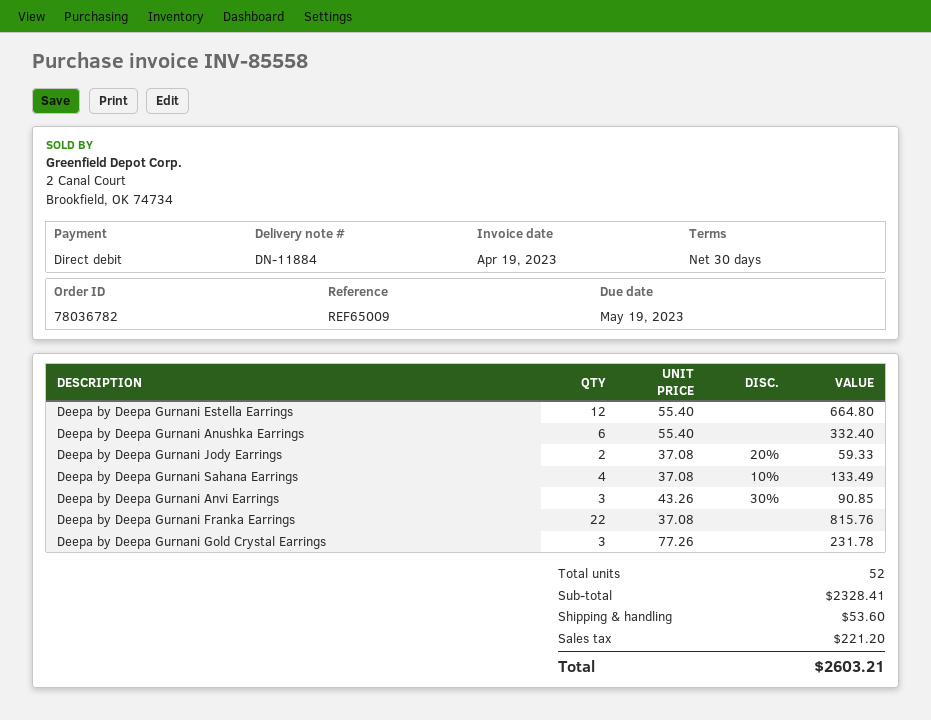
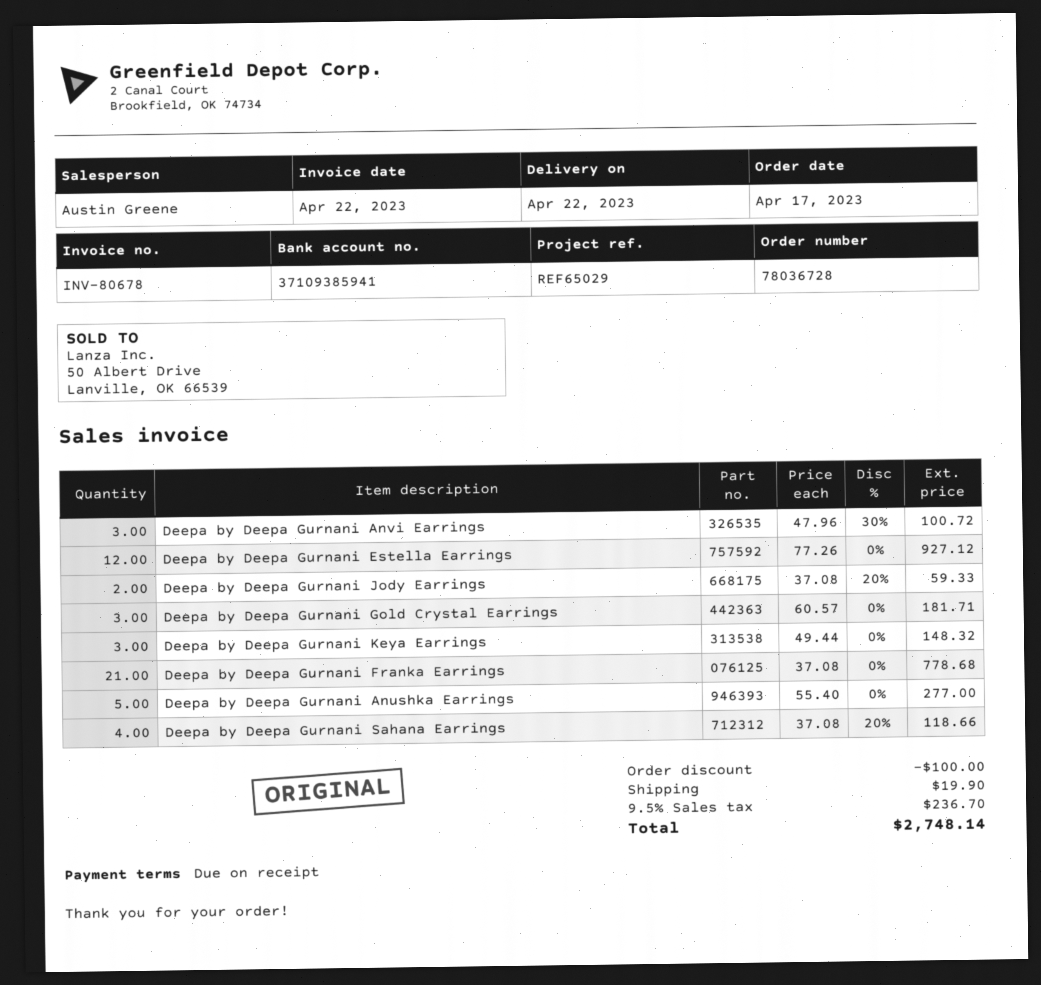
order number: 78036782 -> 78036728
invoice number: INV-85558 -> INV-80678
invoice date: 2023-04-19 -> 2023-04-22
payment terms: 30 days -> on receipt
reference: REF65009 -> REF65029
Deepa by Deepa Gurnani Estella Earrings: 12 x 55.40 = 664.80 -> 12 x 77.26 = 927.12
Deepa by Deepa Gurnani Anushka Earrings: 6 x 55.40 = 332.40 -> 5 x 55.40 = 277.00
Deepa by Deepa Gurnani Sahana Earrings: 4 x 37.08 - 10% = 133.49 -> 4 x 37.08 - 20% = 118.66
Deepa by Deepa Gurnani Anvi Earrings: 3 x 43.26 - 30% = 90.85 -> 3 x 47.96 - 30% = 100.72
Deepa by Deepa Gurnani Franka Earrings: 22 x 37.08 = 815.76 -> 21 x 37.08 = 778.68
Deepa by Deepa Gurnani Gold Crystal Earrings: 3 x 77.26 = 231.78 -> 3 x 60.57 = 181.71
Deepa by Deepa Gurnani Keya Earrings: none -> 3 x 49.44 = 148.32
discount: none -> 100.00
shipping: 53.60 -> 19.90
tax: 221.20 -> 236.70
total: 2603.21 -> 2748.14

